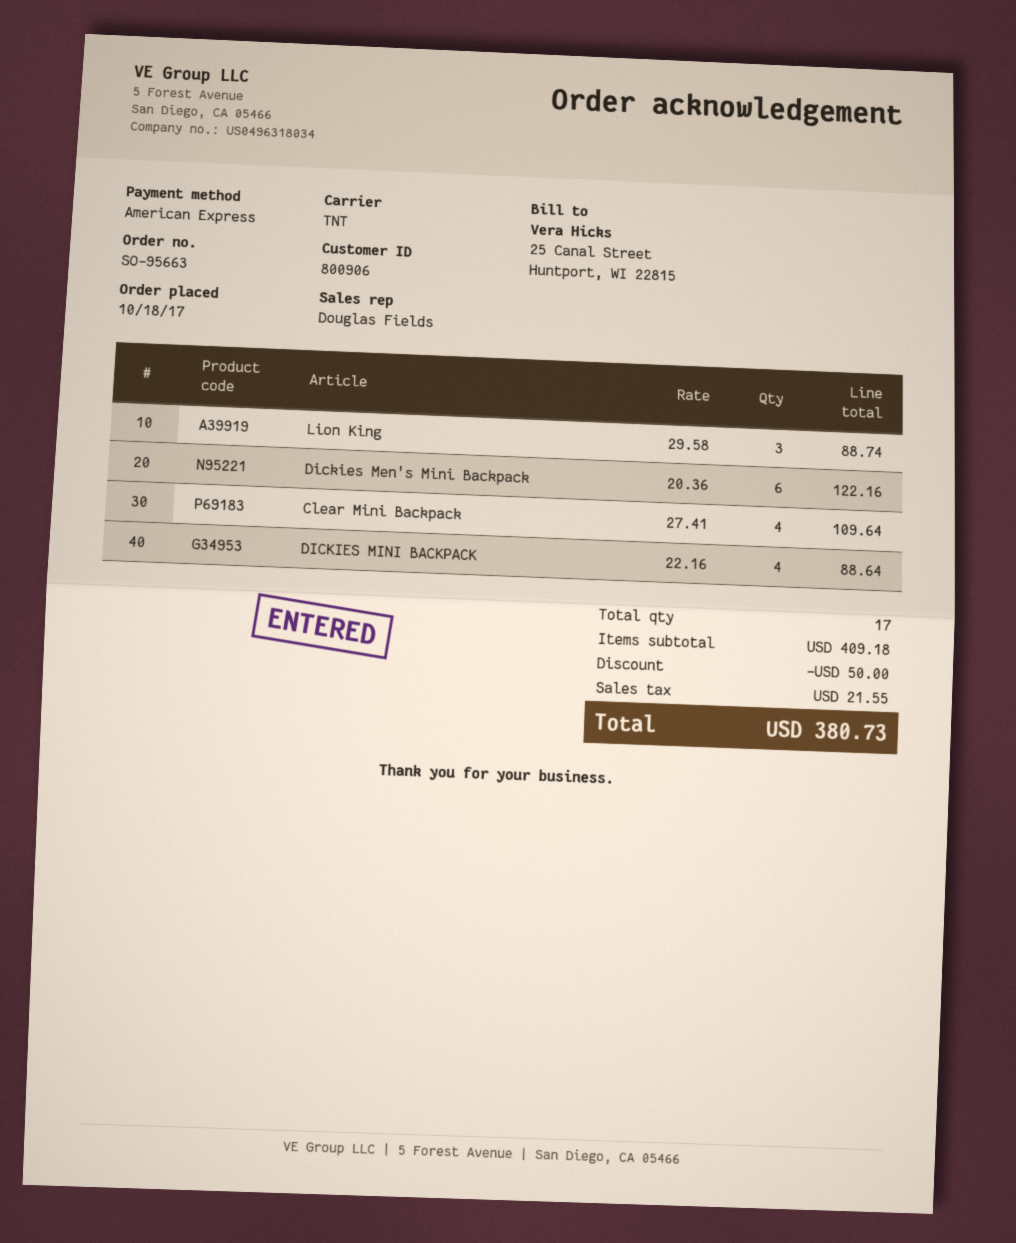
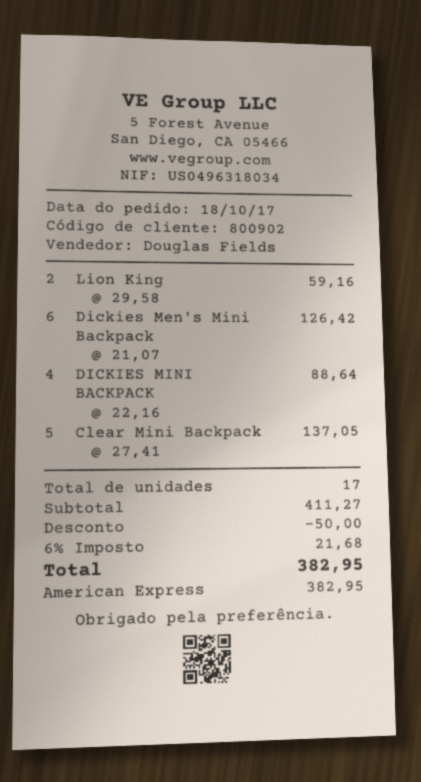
customer number: 800906 -> 800902
Lion King: 3 x 29.58 = 88.74 -> 2 x 29.58 = 59.16
Dickies Men's Mini Backpack: 6 x 20.36 = 122.16 -> 6 x 21.07 = 126.42
Clear Mini Backpack: 4 x 27.41 = 109.64 -> 5 x 27.41 = 137.05
subtotal: 409.18 -> 411.27
tax: 21.55 -> 21.68
total: 380.73 -> 382.95

